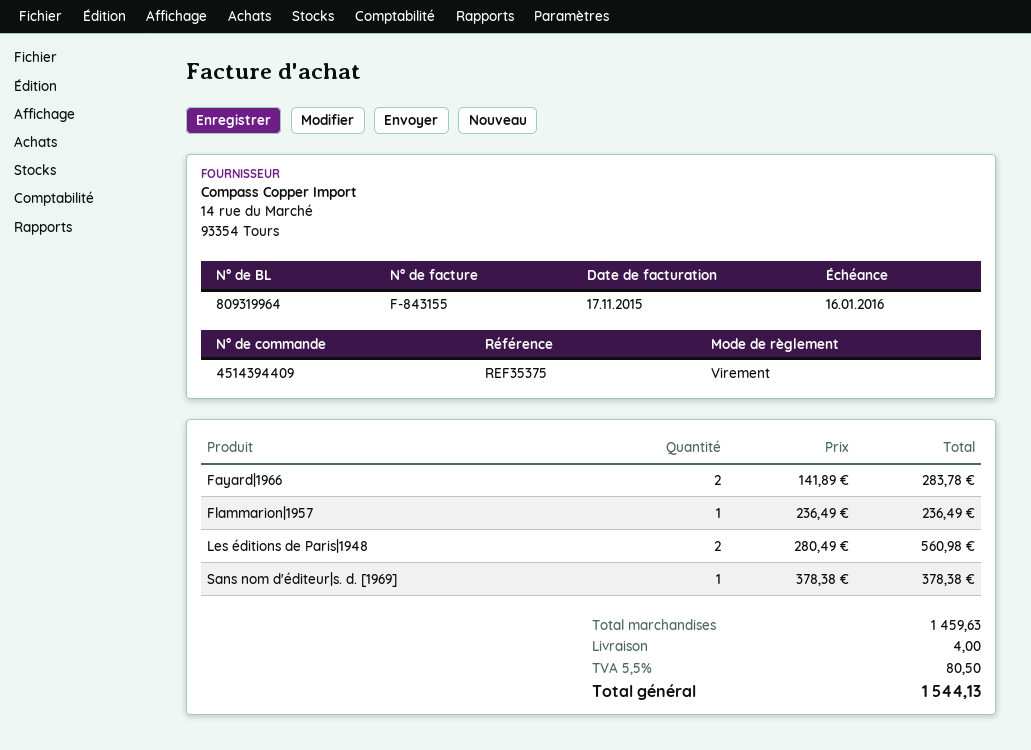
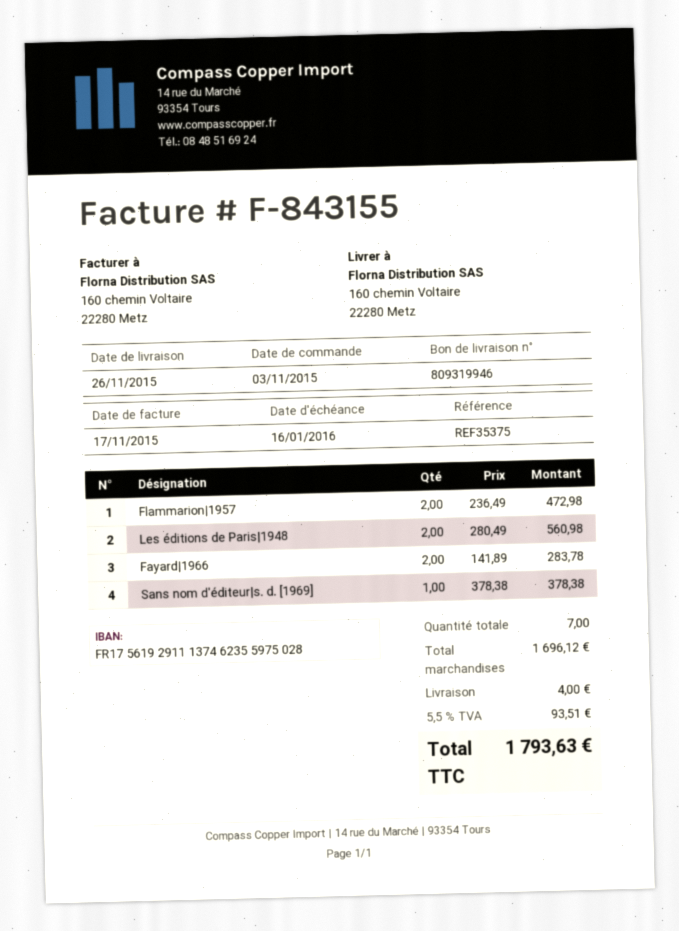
delivery note number: 809319964 -> 809319946
Flammarion|1957: 1 x 236.49 = 236.49 -> 2 x 236.49 = 472.98
subtotal: 1459.63 -> 1696.12
tax: 5.5% = 80.50 -> 5.5% = 93.51
total: 1544.13 -> 1793.63

